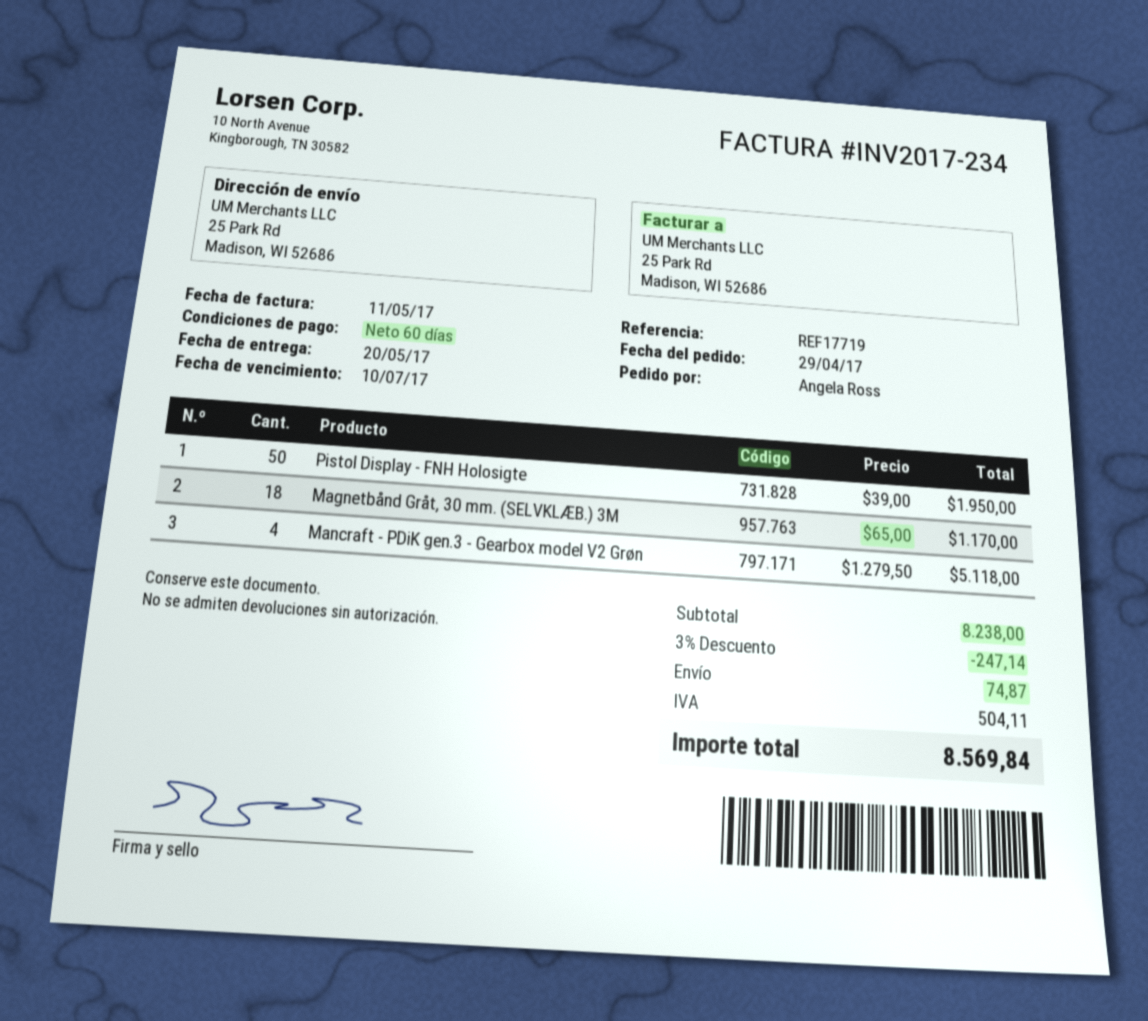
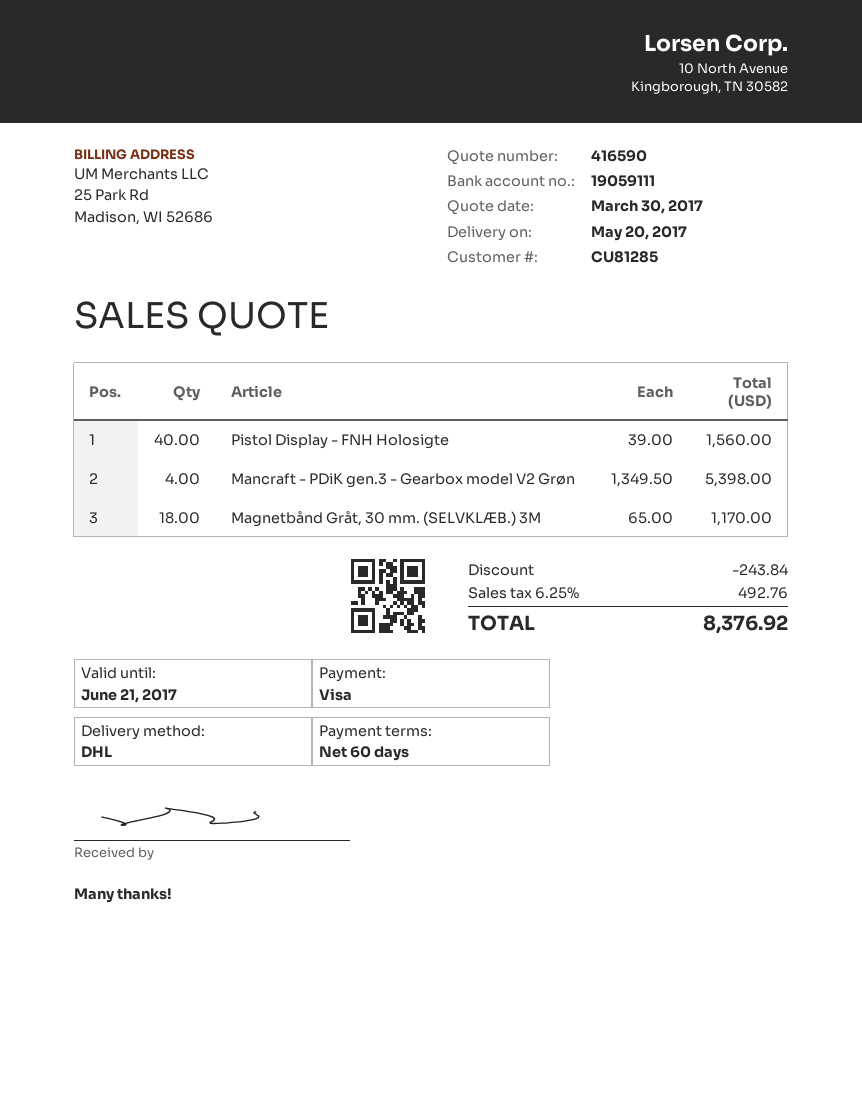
Pistol Display - FNH Holosigte: 50 x 39.00 = 1950.00 -> 40 x 39.00 = 1560.00
Mancraft - PDiK gen.3 - Gearbox model V2 Grøn: 4 x 1279.50 = 5118.00 -> 4 x 1349.50 = 5398.00
discount: 247.14 -> 243.84
shipping: 74.87 -> none
tax: 504.11 -> 492.76
total: 8569.84 -> 8376.92

